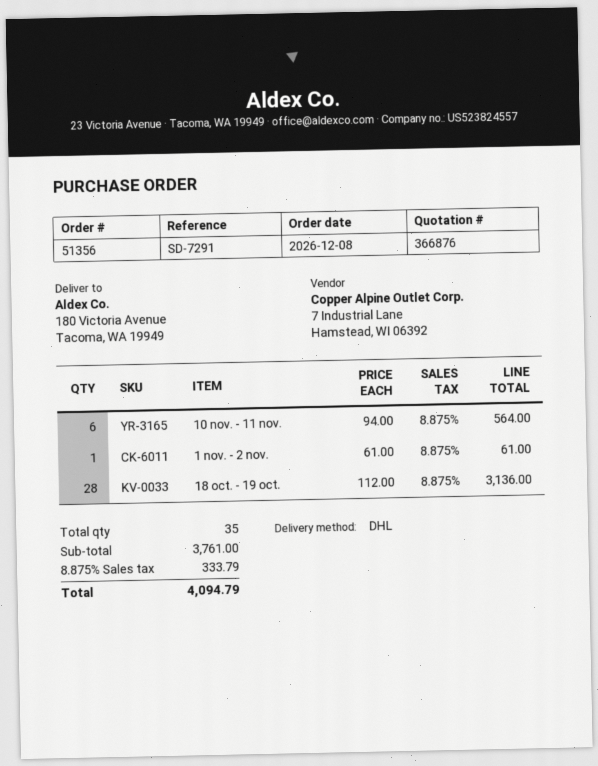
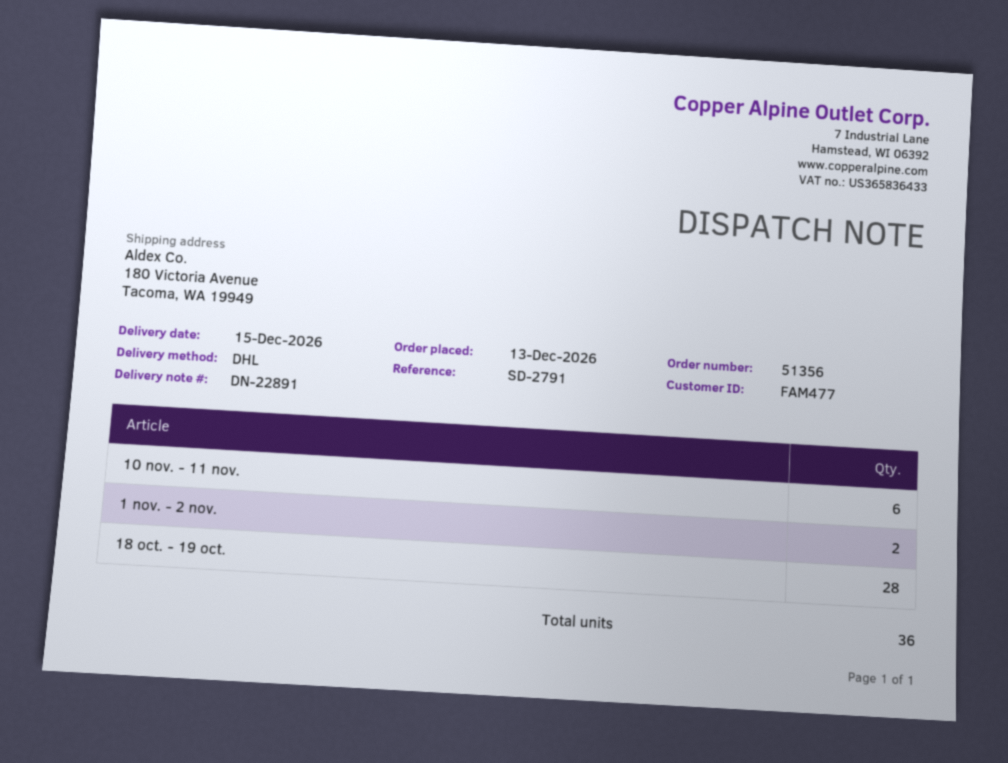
order date: 2026-12-08 -> 2026-12-13
reference: SD-7291 -> SD-2791
1 nov. - 2 nov.: 1 -> 2
total quantity: 35 -> 36

